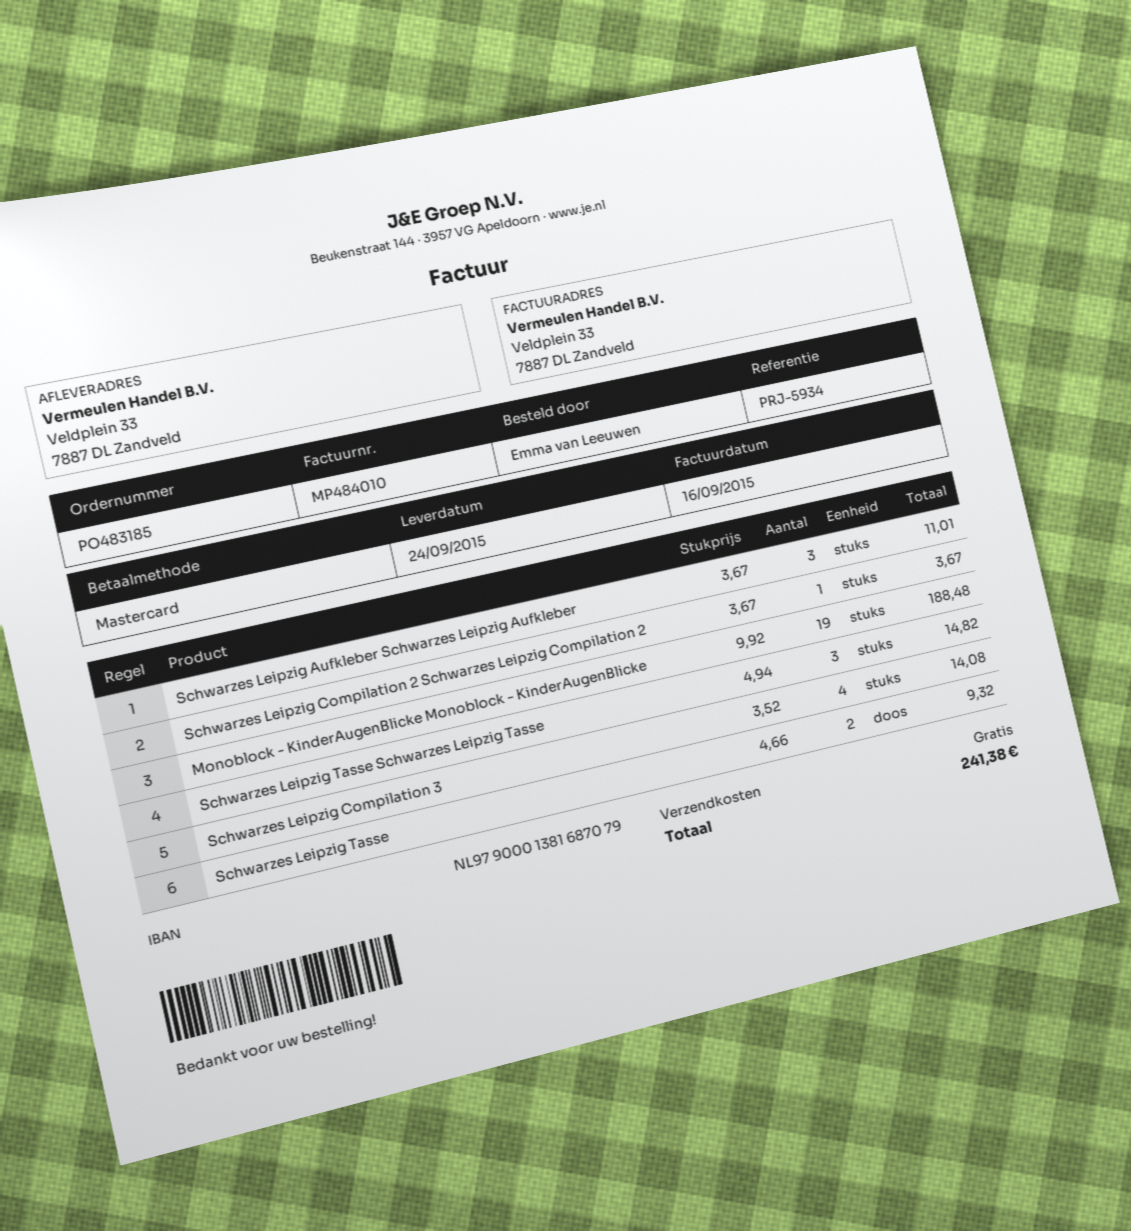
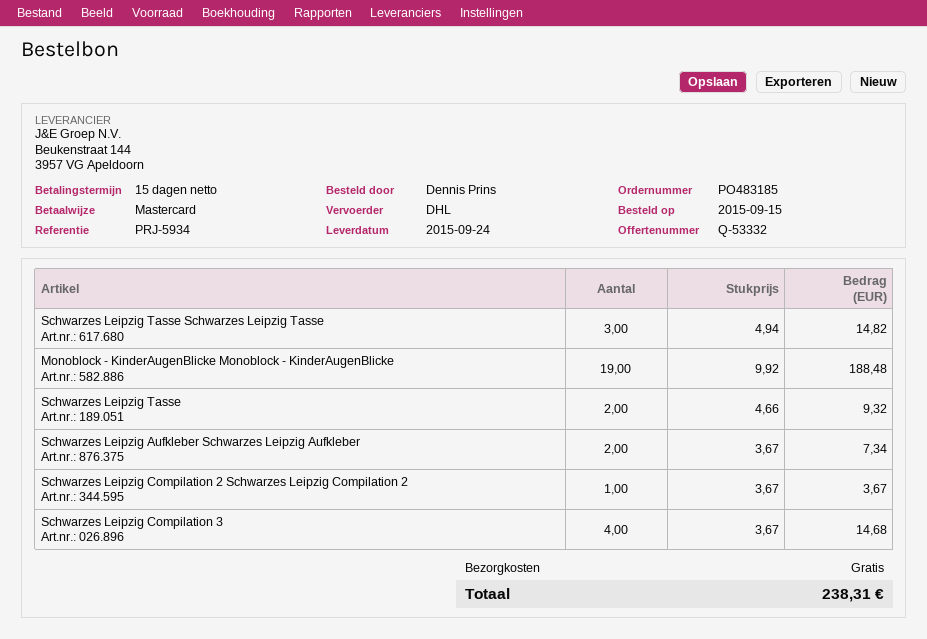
ordered by: Emma van Leeuwen -> Dennis Prins
Schwarzes Leipzig Aufkleber Schwarzes Leipzig Aufkleber: 3 x 3.67 = 11.01 -> 2 x 3.67 = 7.34
Schwarzes Leipzig Compilation 3: 4 x 3.52 = 14.08 -> 4 x 3.67 = 14.68
total: 241.38 -> 238.31

